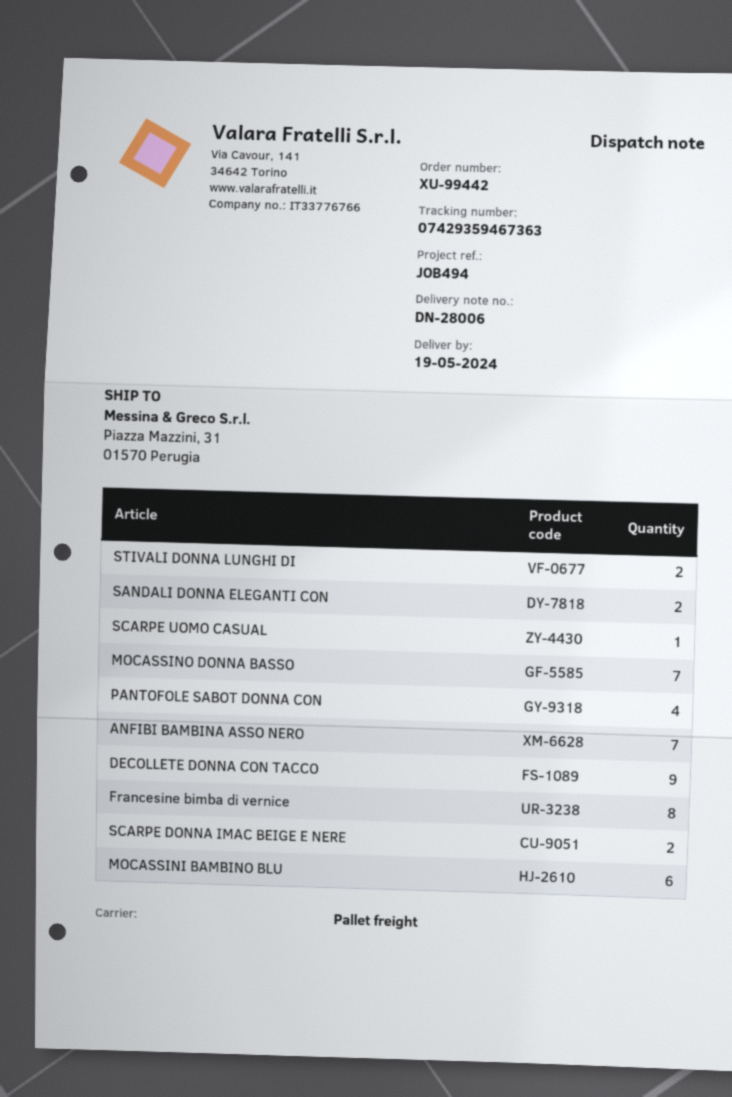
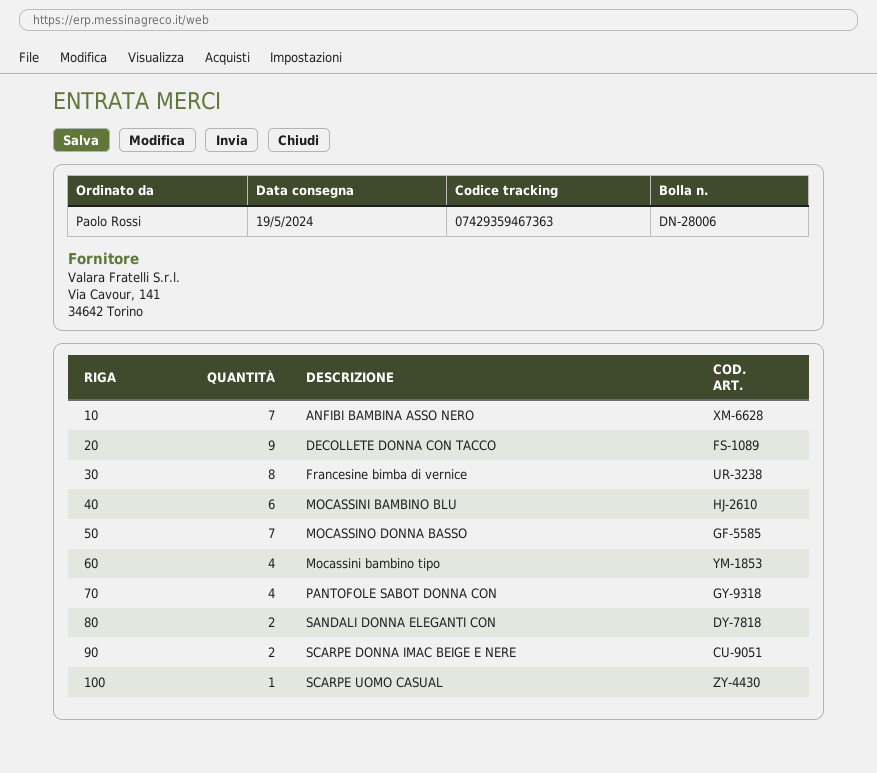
STIVALI DONNA LUNGHI DI: 2 -> none
Mocassini bambino tipo: none -> 4

